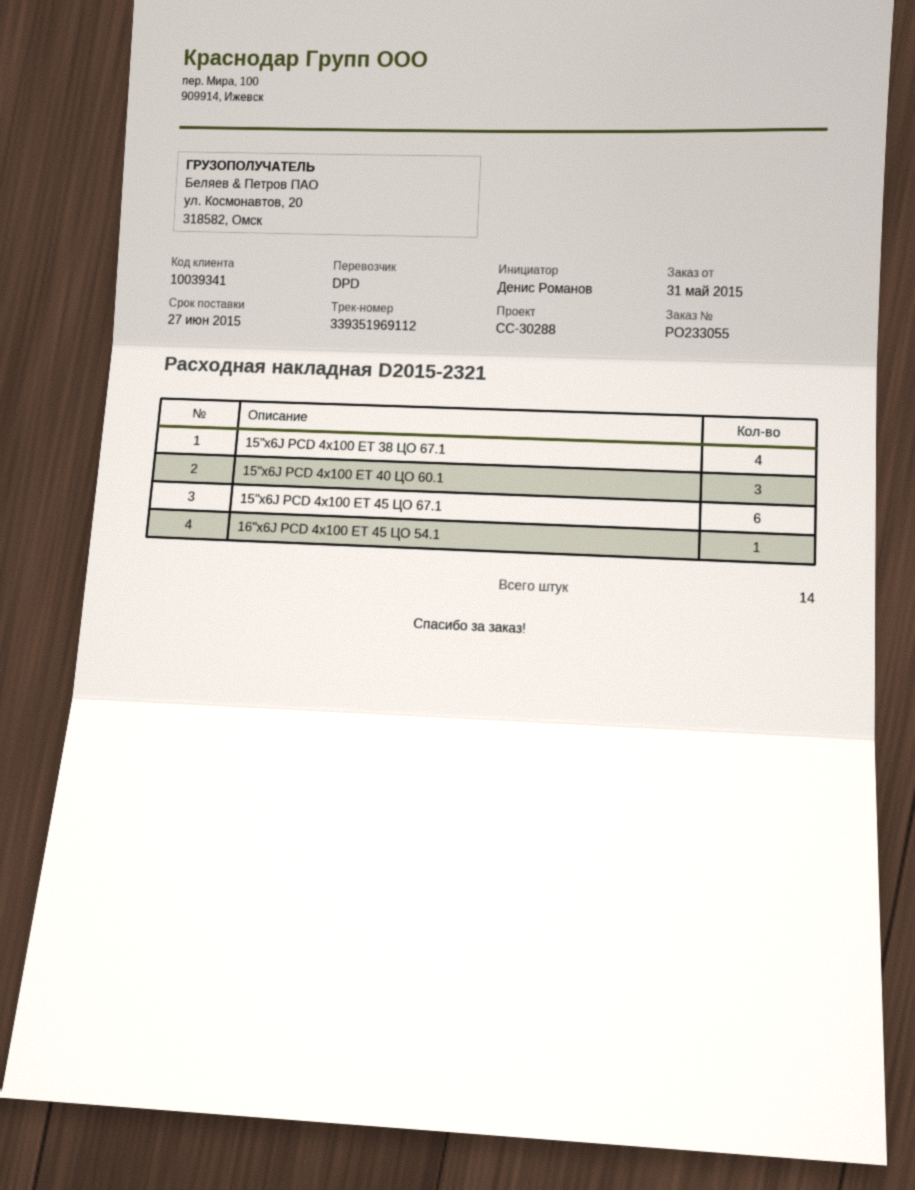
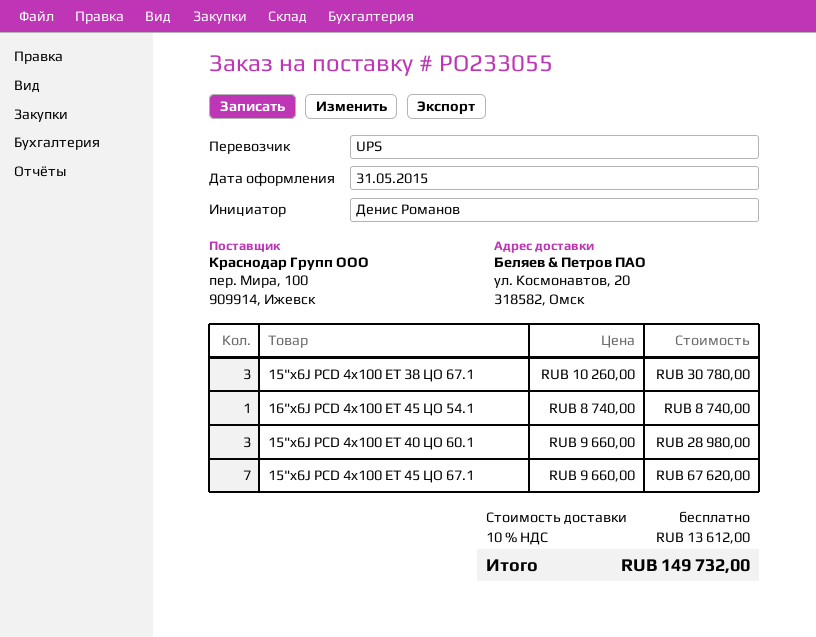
shipping method: DPD -> UPS
15"x6J PCD 4x100 ЕТ 38 ЦО 67.1: 4 -> 3
15"x6J PCD 4x100 ЕТ 45 ЦО 67.1: 6 -> 7

